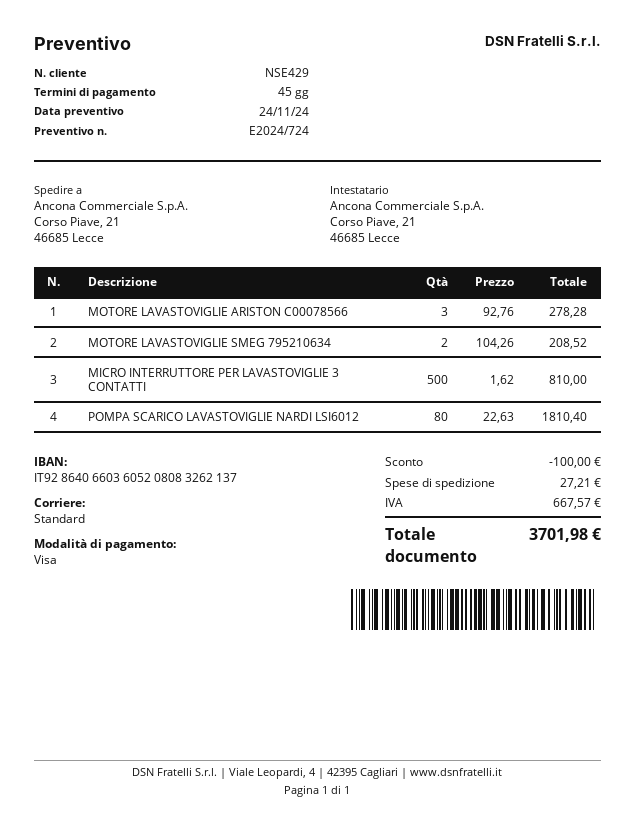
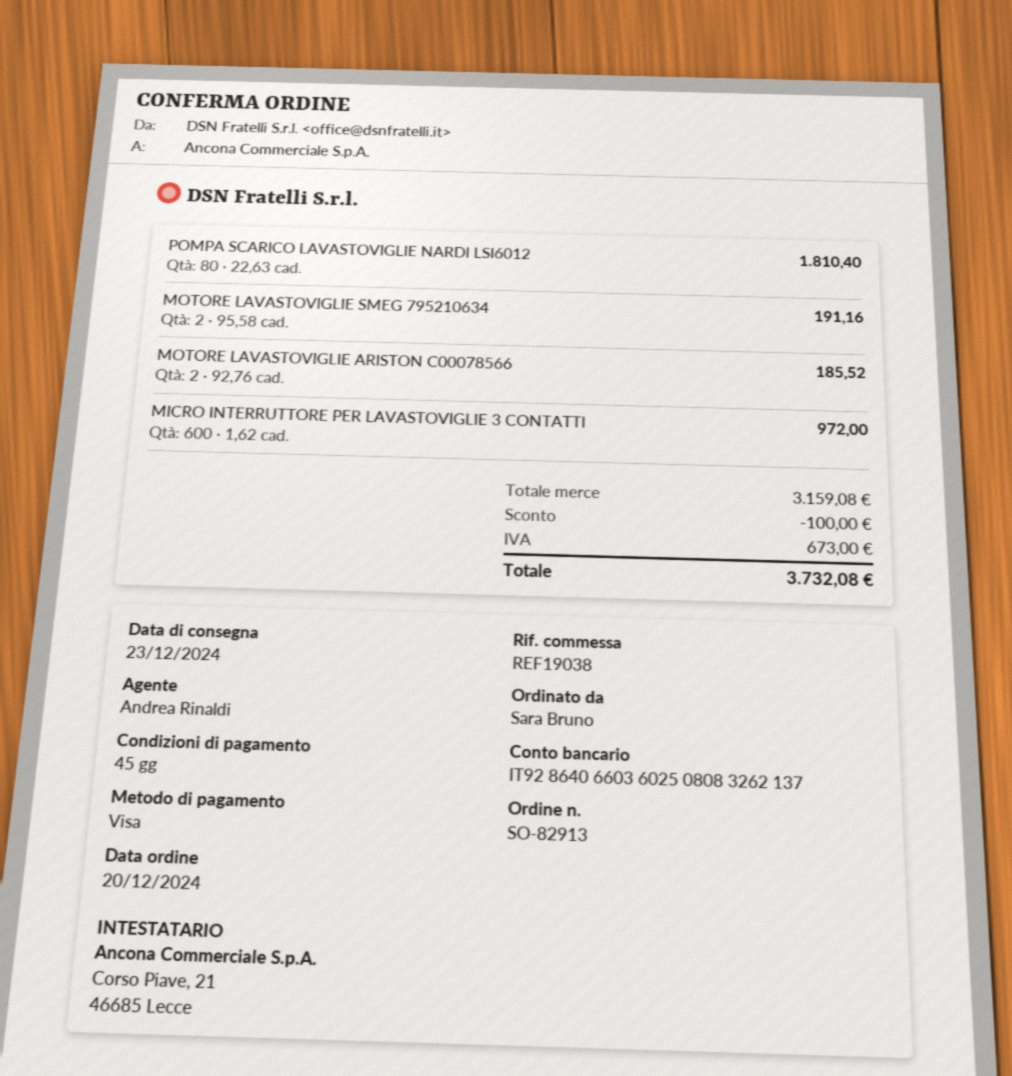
bank account: IT9286406603605208083262137 -> IT9286406603602508083262137
MOTORE LAVASTOVIGLIE ARISTON C00078566: 3 x 92.76 = 278.28 -> 2 x 92.76 = 185.52
MOTORE LAVASTOVIGLIE SMEG 795210634: 2 x 104.26 = 208.52 -> 2 x 95.58 = 191.16
MICRO INTERRUTTORE PER LAVASTOVIGLIE 3 CONTATTI: 500 x 1.62 = 810.00 -> 600 x 1.62 = 972.00
shipping: 27.21 -> none
tax: 667.57 -> 673.00
total: 3701.98 -> 3732.08

